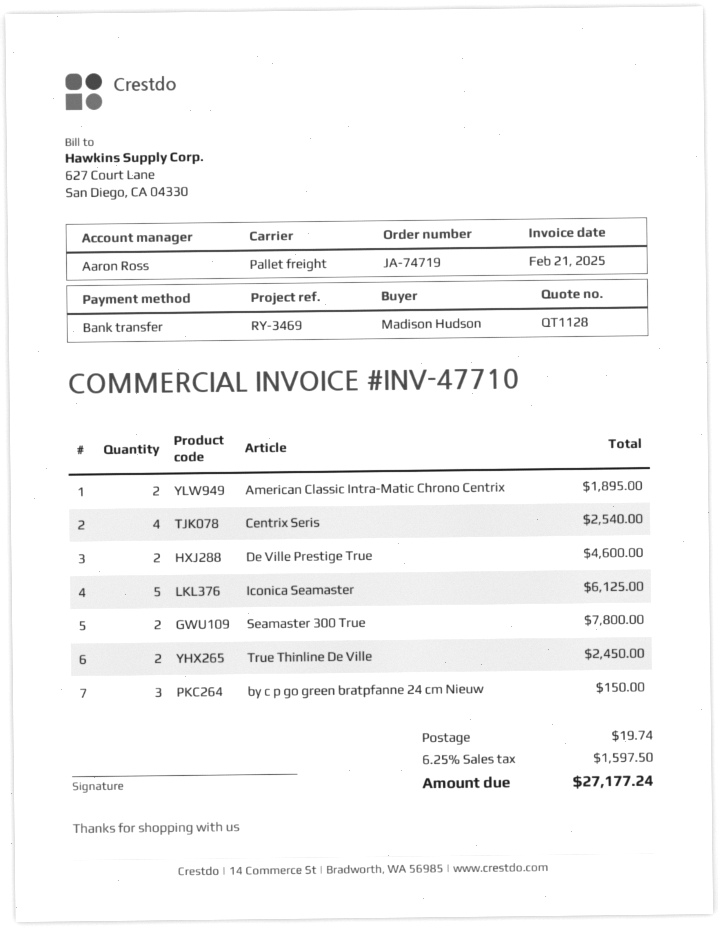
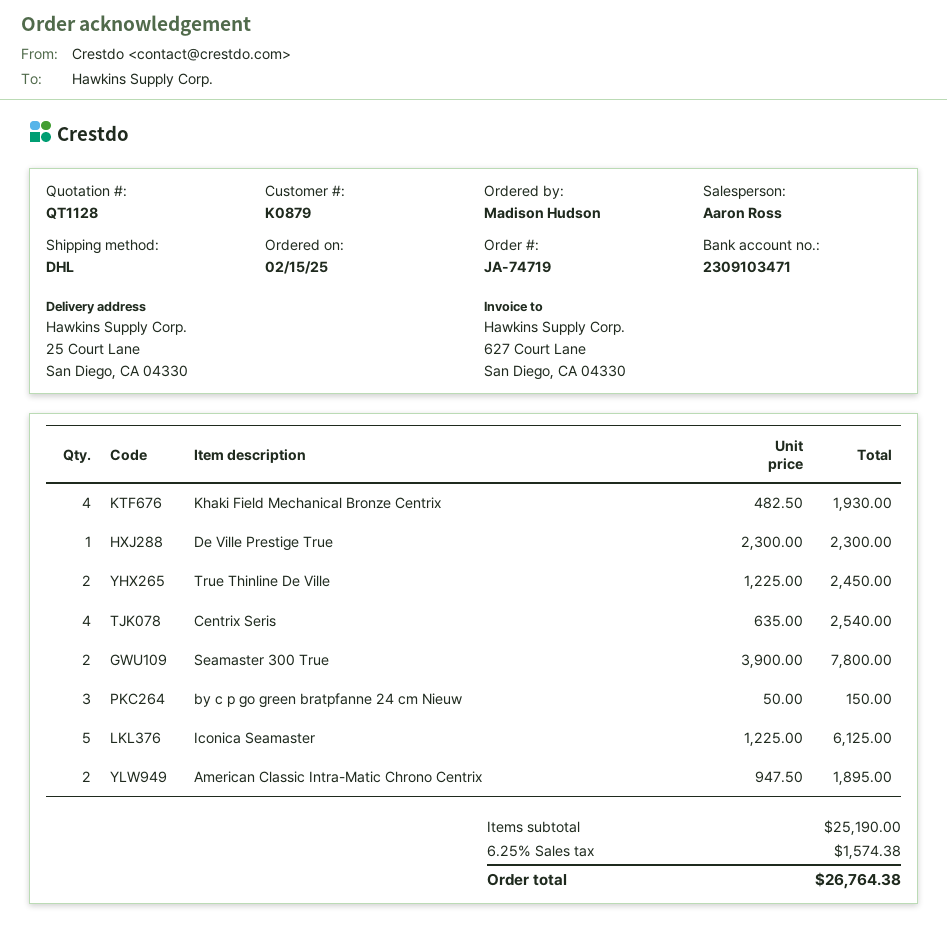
shipping method: pallet freight -> DHL
De Ville Prestige True: 2 for 4600.00 -> 1 for 2300.00
Khaki Field Mechanical Bronze Centrix: none -> 4 for 1930.00
shipping: 19.74 -> none
tax: 6.25% = 1597.50 -> 6.25% = 1574.38
total: 27177.24 -> 26764.38

